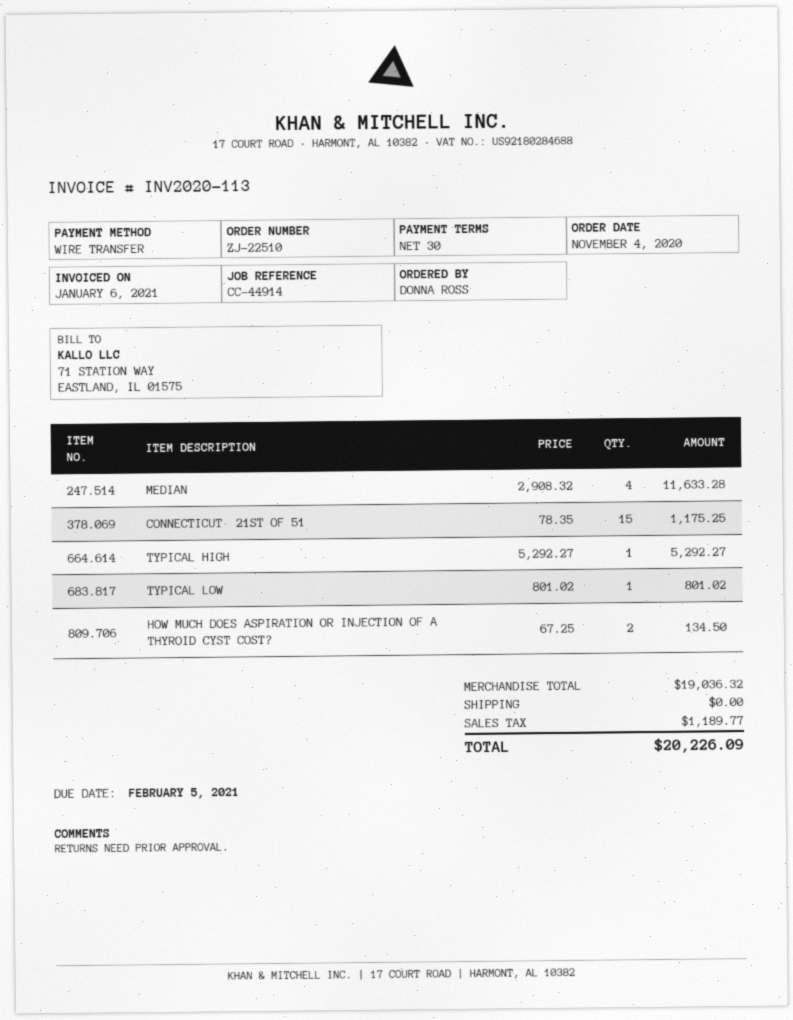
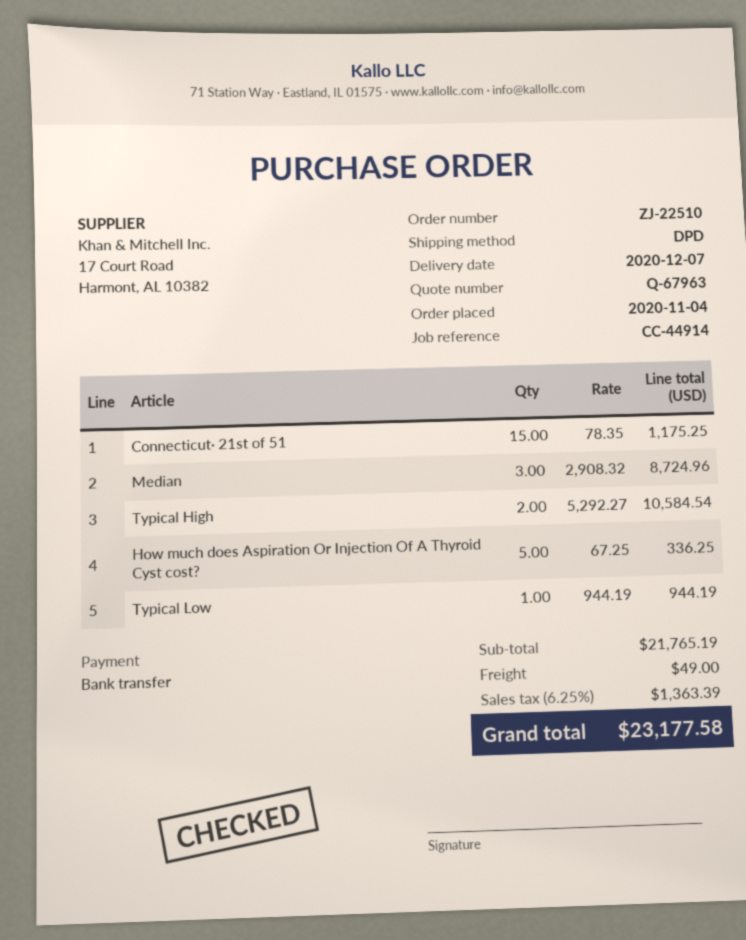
MEDIAN: 4 x 2908.32 = 11633.28 -> 3 x 2908.32 = 8724.96
TYPICAL HIGH: 1 x 5292.27 = 5292.27 -> 2 x 5292.27 = 10584.54
TYPICAL LOW: 1 x 801.02 = 801.02 -> 1 x 944.19 = 944.19
HOW MUCH DOES ASPIRATION OR INJECTION OF A THYROID CYST COST?: 2 x 67.25 = 134.50 -> 5 x 67.25 = 336.25
subtotal: 19036.32 -> 21765.19
shipping: 0.00 -> 49.00
tax: 1189.77 -> 1363.39
total: 20226.09 -> 23177.58

